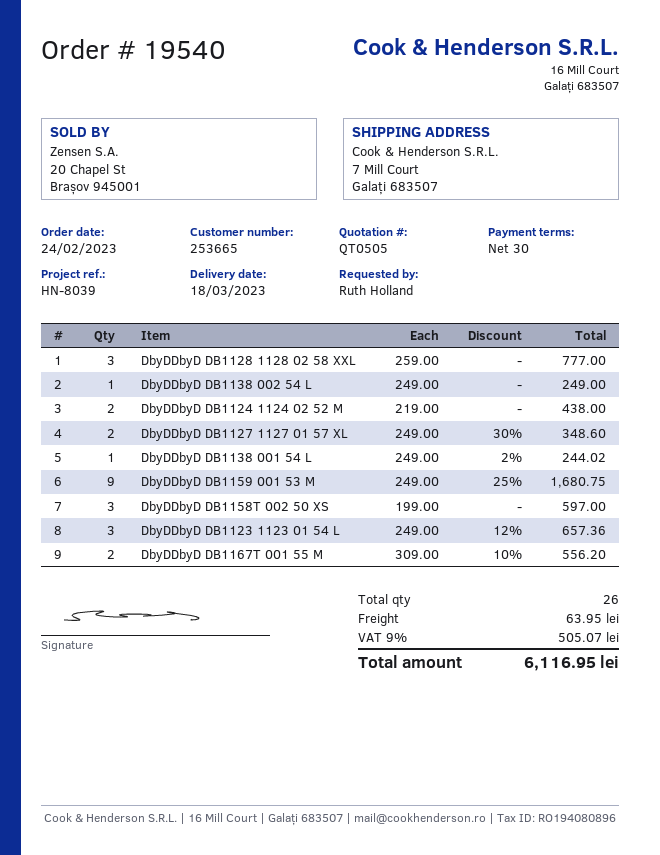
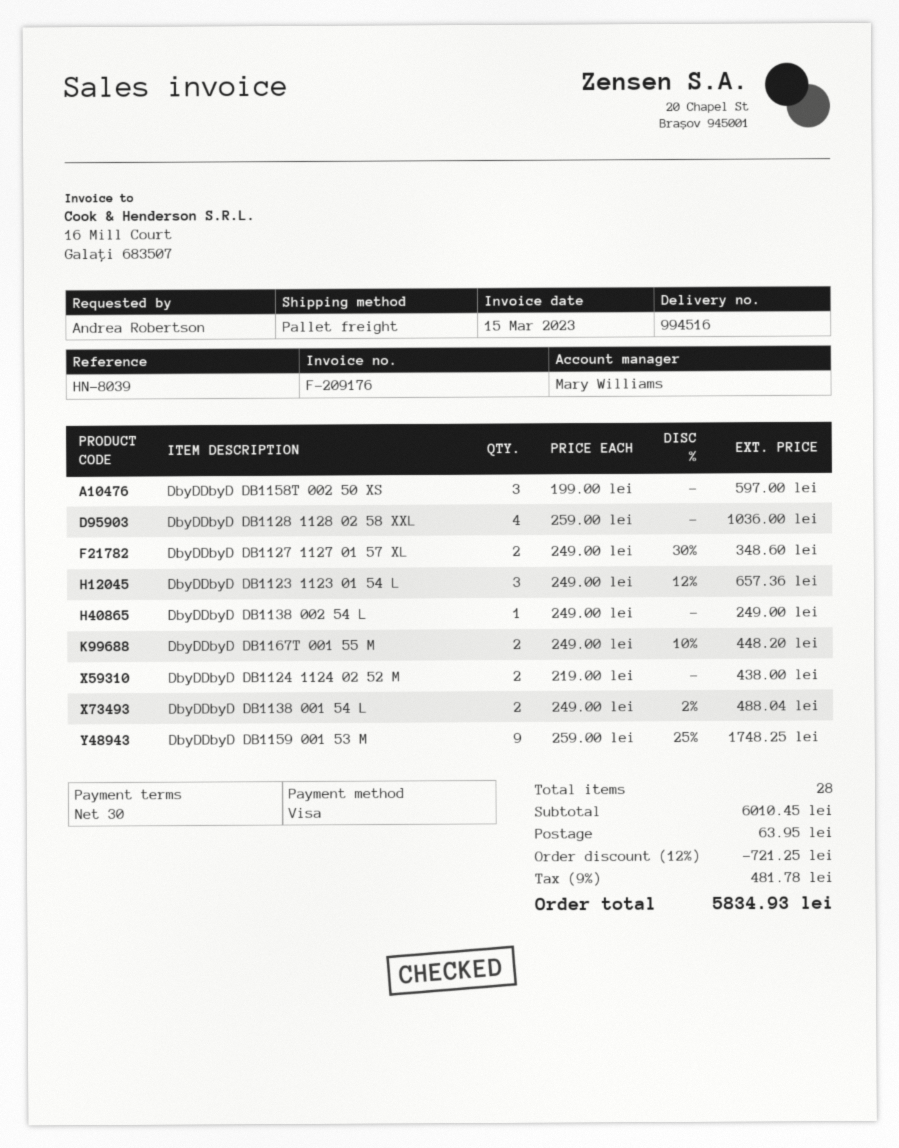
ordered by: Ruth Holland -> Andrea Robertson
DbyDDbyD DB1128 1128 02 58 XXL: 3 x 259.00 = 777.00 -> 4 x 259.00 = 1036.00
DbyDDbyD DB1138 001 54 L: 1 x 249.00 - 2% = 244.02 -> 2 x 249.00 - 2% = 488.04
DbyDDbyD DB1159 001 53 M: 9 x 249.00 - 25% = 1680.75 -> 9 x 259.00 - 25% = 1748.25
DbyDDbyD DB1167T 001 55 M: 2 x 309.00 - 10% = 556.20 -> 2 x 249.00 - 10% = 448.20
total quantity: 26 -> 28
discount: none -> 12% = 721.25
tax: 9% = 505.07 -> 9% = 481.78
total: 6116.95 -> 5834.93

